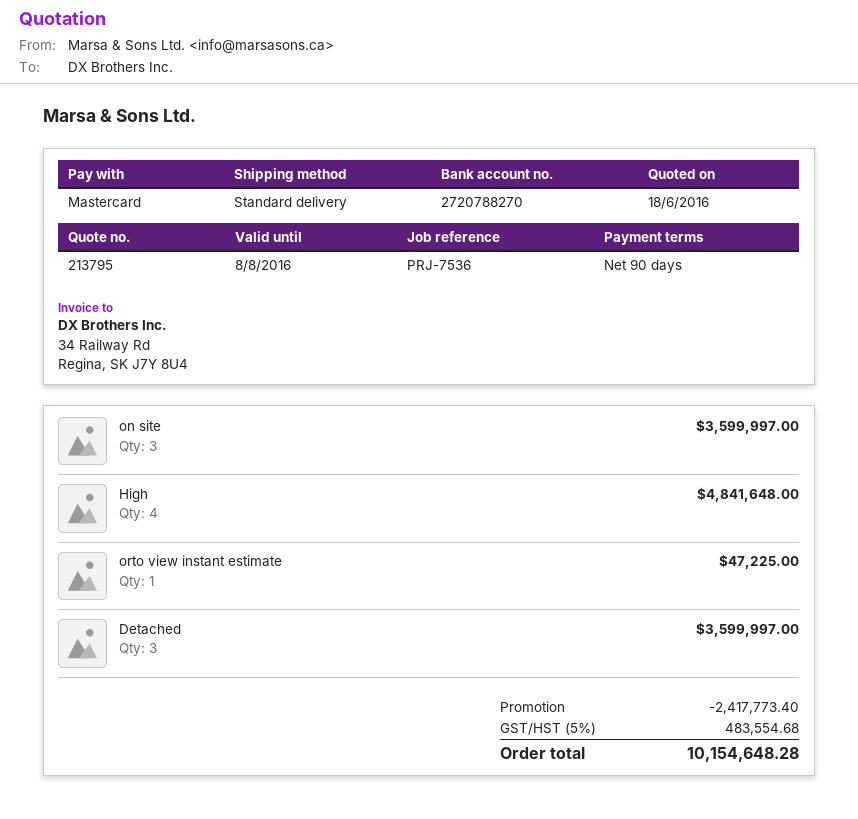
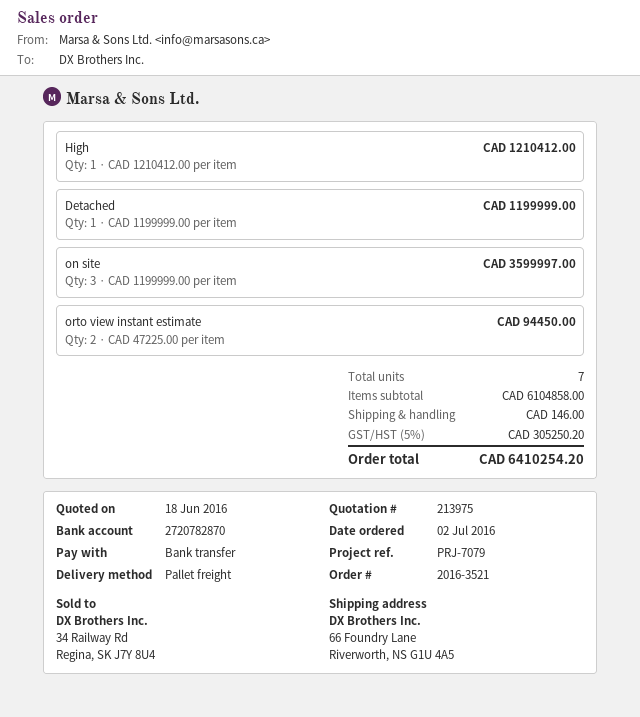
quote number: 213795 -> 213975
reference: PRJ-7536 -> PRJ-7079
payment method: Mastercard -> bank transfer
bank account: 2720788270 -> 2720782870
shipping method: standard -> pallet freight
High: 4 for 4841648.00 -> 1 for 1210412.00
orto view instant estimate: 1 for 47225.00 -> 2 for 94450.00
Detached: 3 for 3599997.00 -> 1 for 1199999.00
discount: 2417773.40 -> none
shipping: none -> 146.00
tax: 5% = 483554.68 -> 5% = 305250.20
total: 10154648.28 -> 6410254.20

